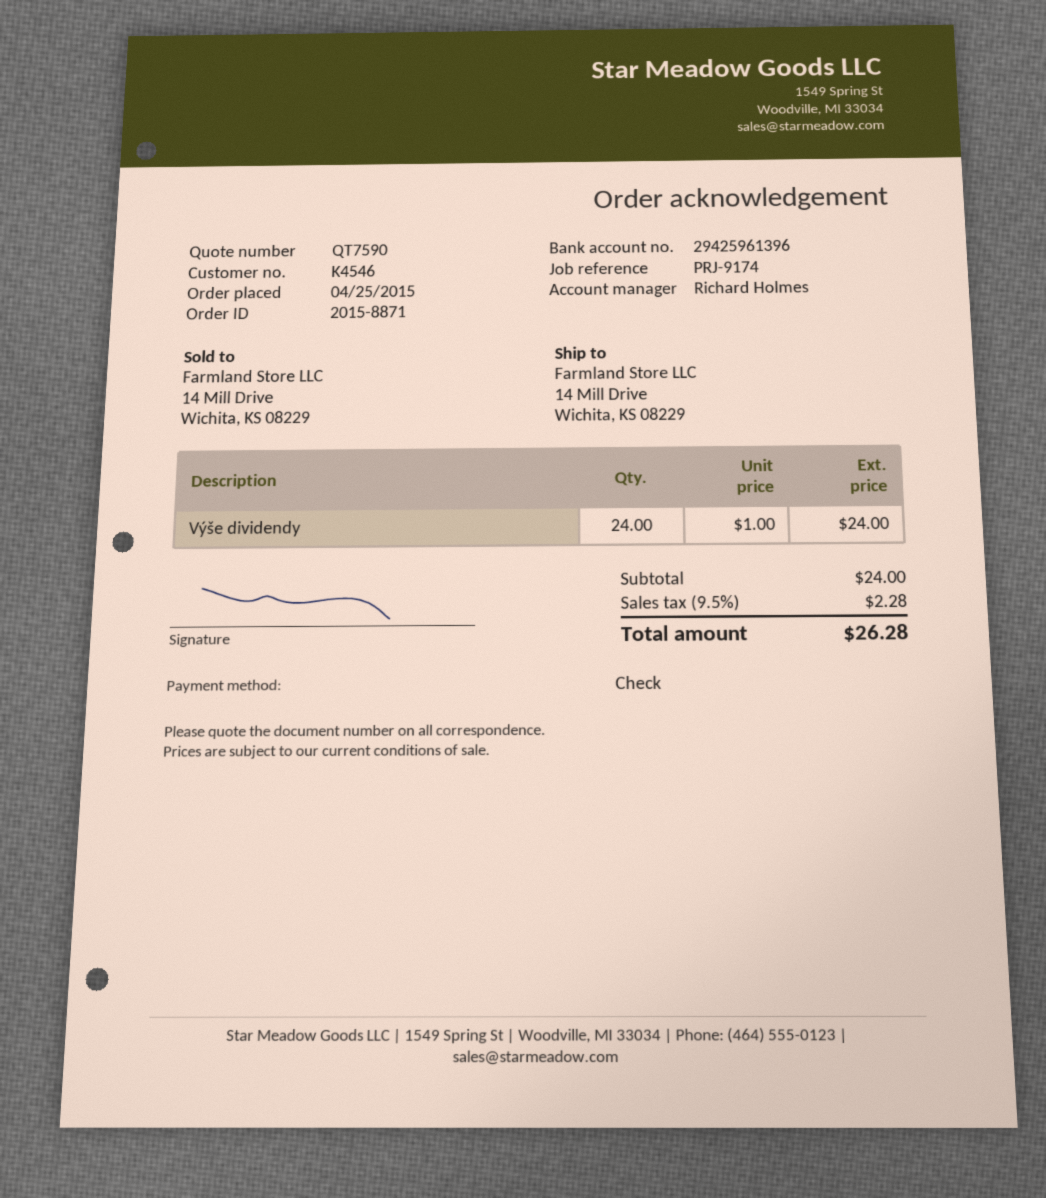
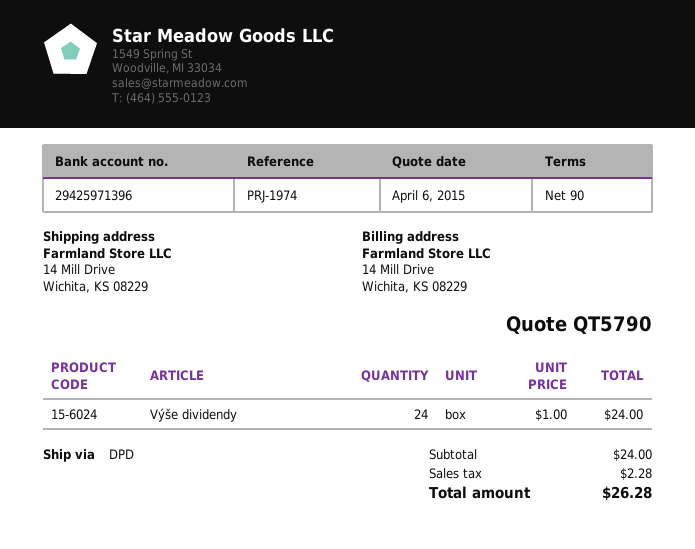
quote number: QT7590 -> QT5790
reference: PRJ-9174 -> PRJ-1974
bank account: 29425961396 -> 29425971396

